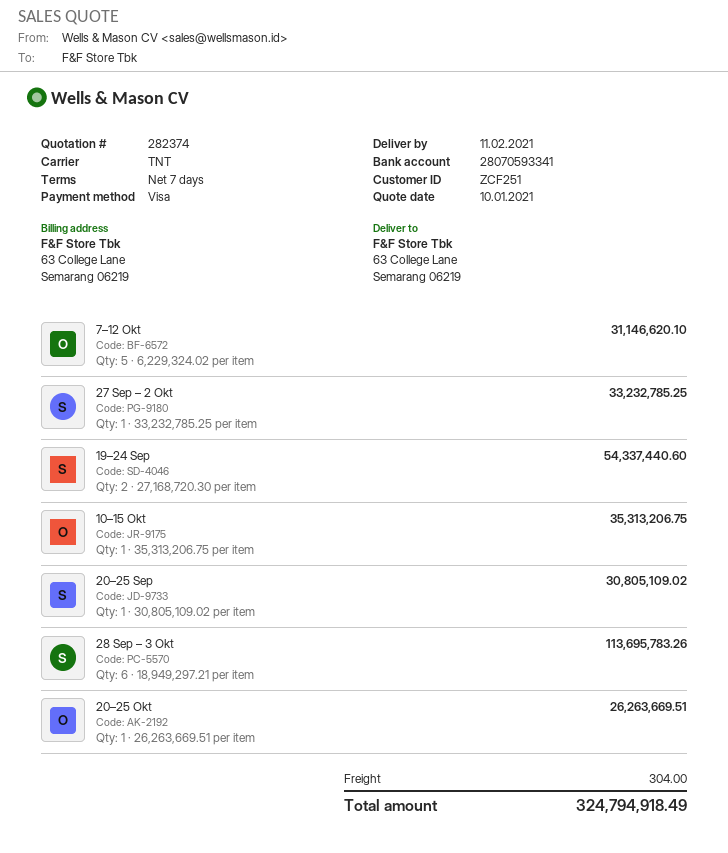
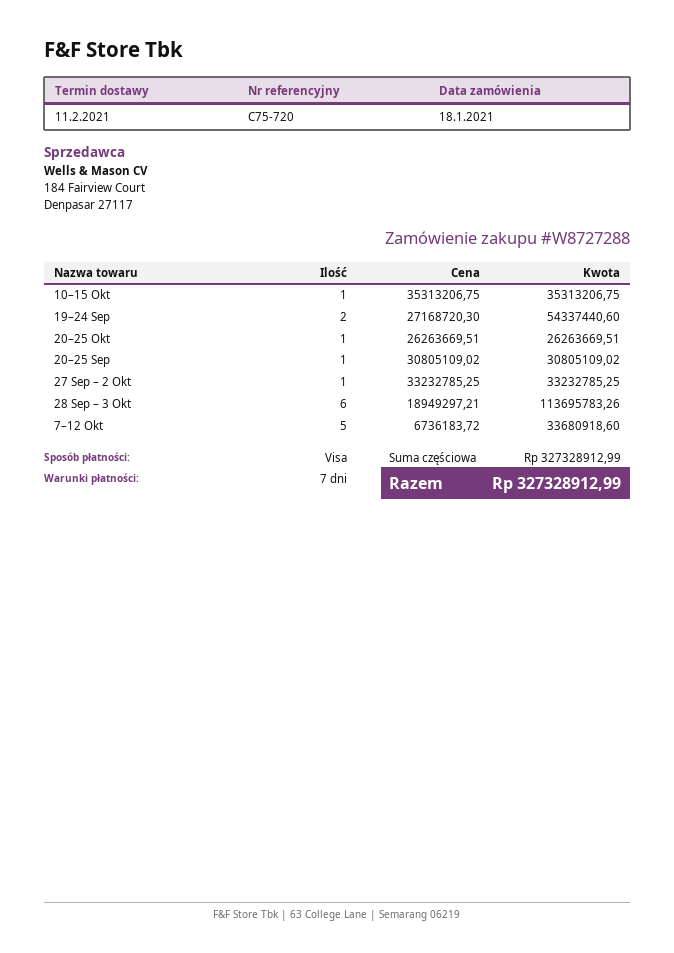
7–12 Okt: 5 x 6229324.02 = 31146620.10 -> 5 x 6736183.72 = 33680918.60
shipping: 304.00 -> none
total: 324794918.49 -> 327328912.99

